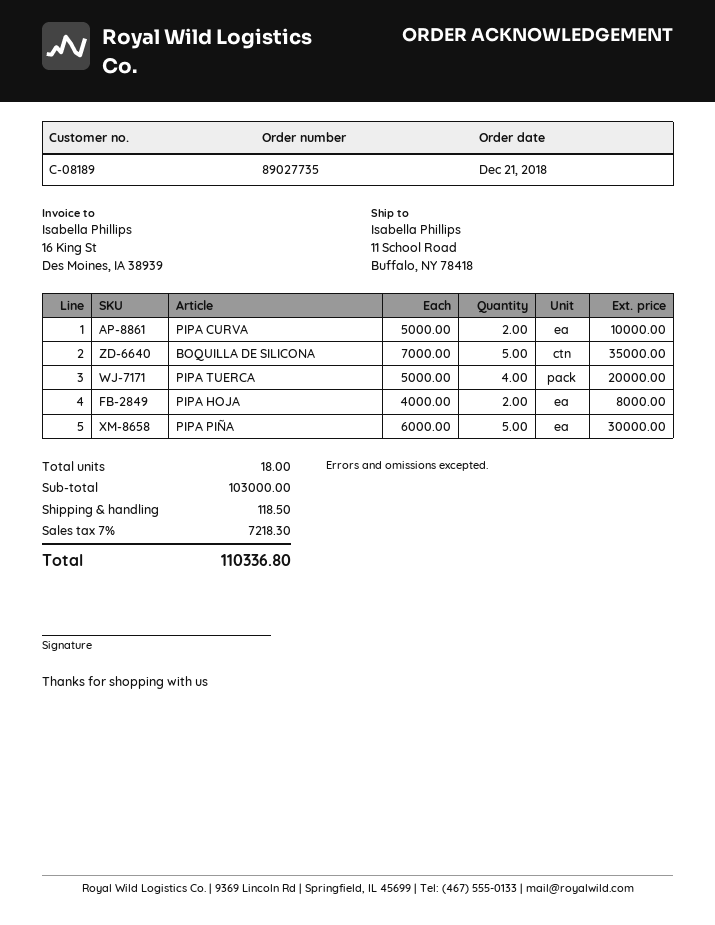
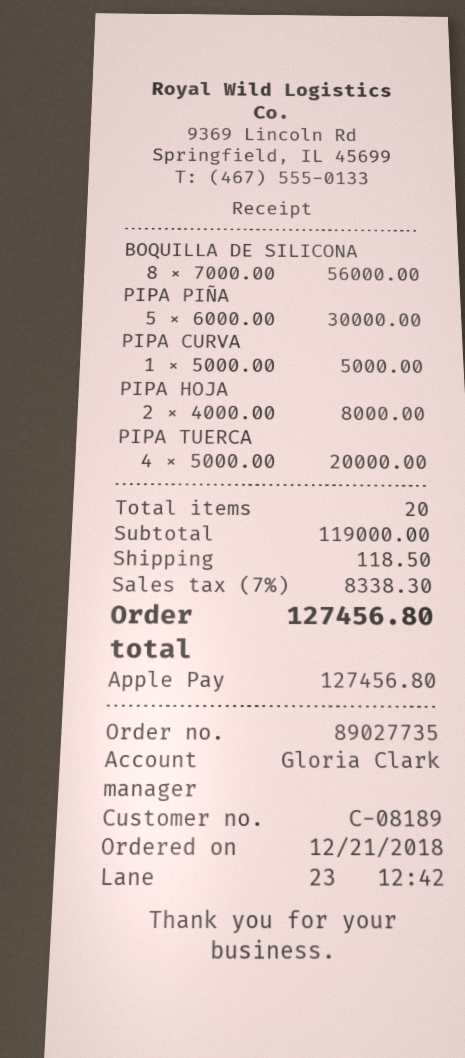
PIPA CURVA: 2 x 5000.00 = 10000.00 -> 1 x 5000.00 = 5000.00
BOQUILLA DE SILICONA: 5 x 7000.00 = 35000.00 -> 8 x 7000.00 = 56000.00
total quantity: 18 -> 20
subtotal: 103000.00 -> 119000.00
tax: 7% = 7218.30 -> 7% = 8338.30
total: 110336.80 -> 127456.80

